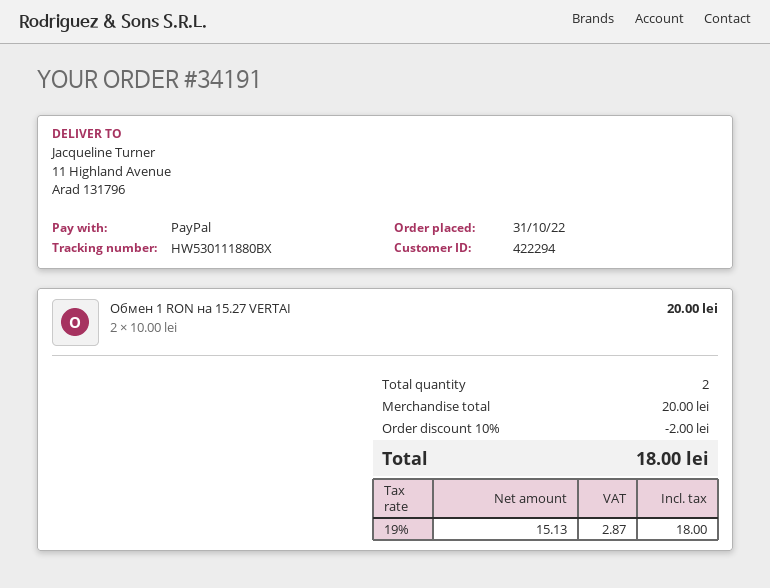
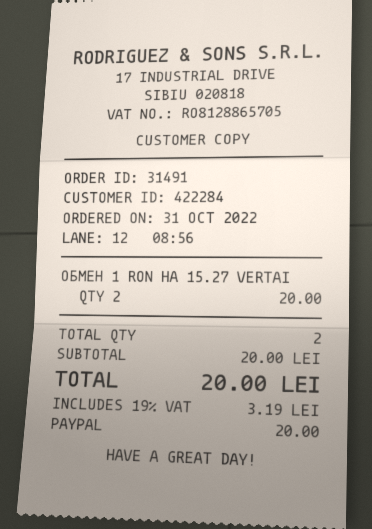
order number: 34191 -> 31491
customer number: 422294 -> 422284
discount: 10% = 2.00 -> none
tax: 19% = 2.87 -> 19% = 3.19
total: 18.00 -> 20.00

